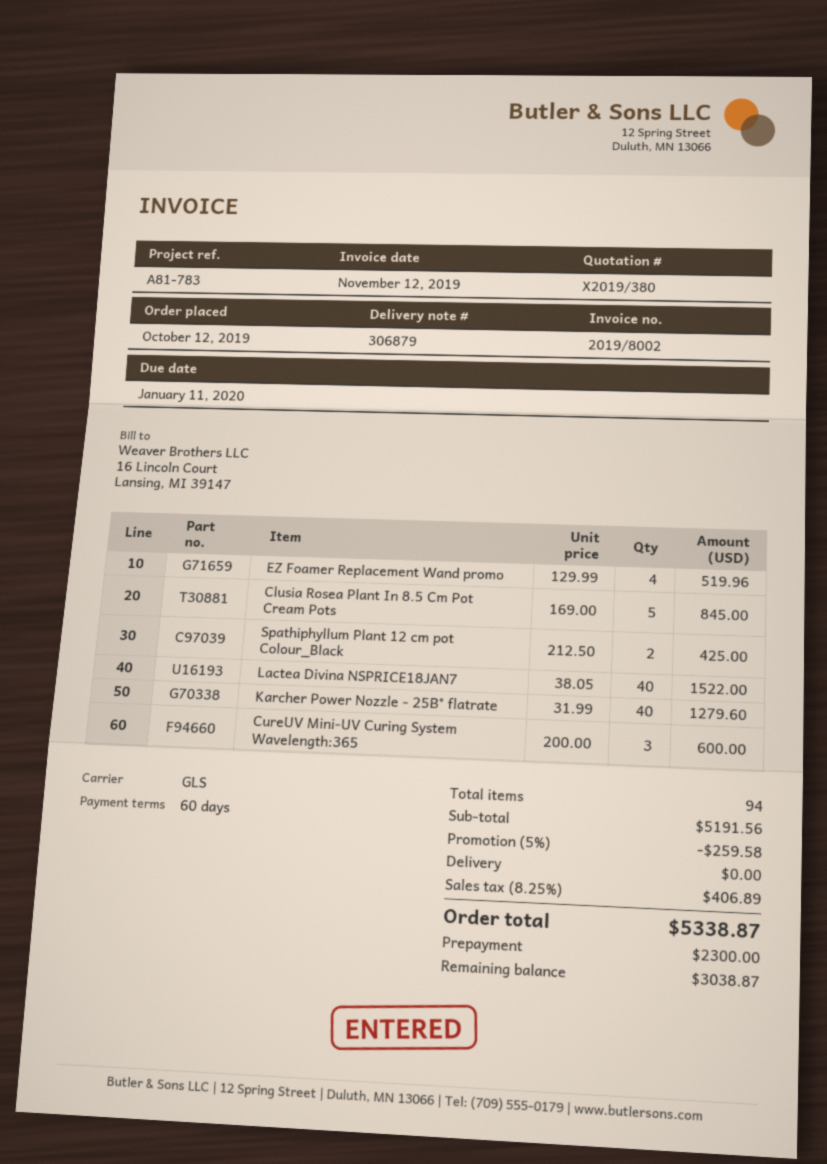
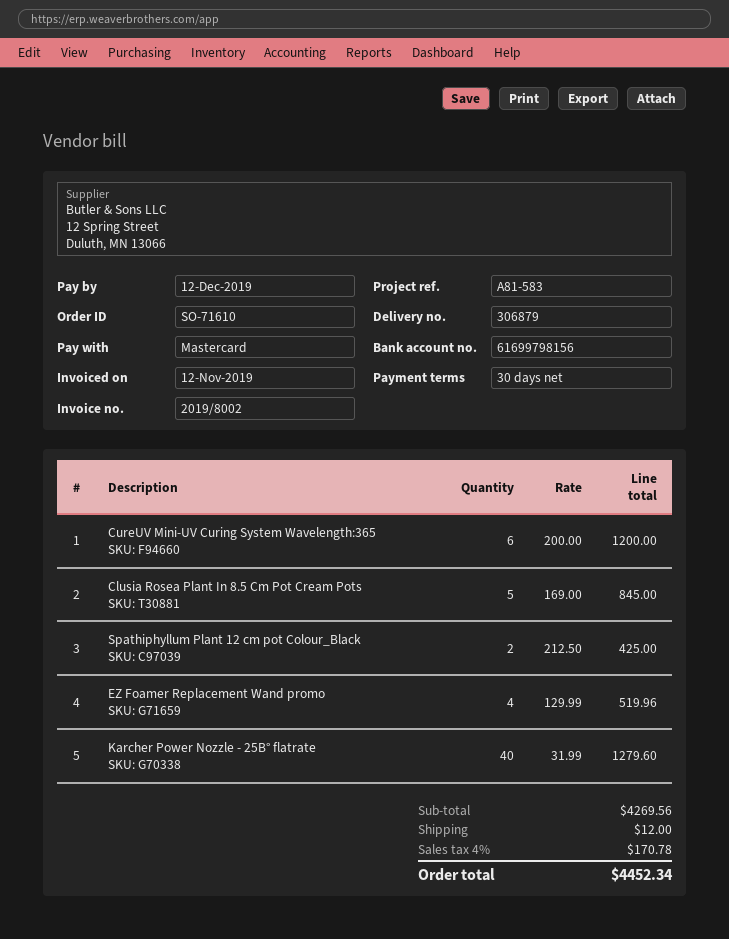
payment terms: 60 days -> 30 days
due date: 2020-01-11 -> 2019-12-12
reference: A81-783 -> A81-583
Lactea Divina NSPRICE18JAN7: 40 x 38.05 = 1522.00 -> none
CureUV Mini-UV Curing System Wavelength:365: 3 x 200.00 = 600.00 -> 6 x 200.00 = 1200.00
subtotal: 5191.56 -> 4269.56
discount: 5% = 259.58 -> none
shipping: 0.00 -> 12.00
tax: 8.25% = 406.89 -> 4% = 170.78
total: 5338.87 -> 4452.34

